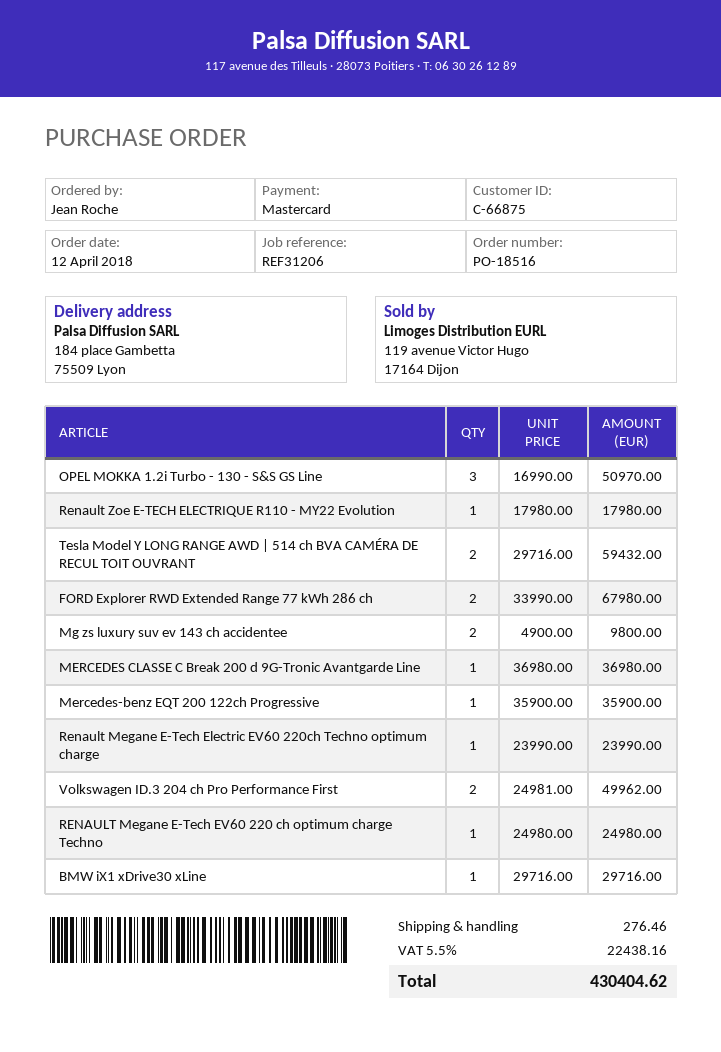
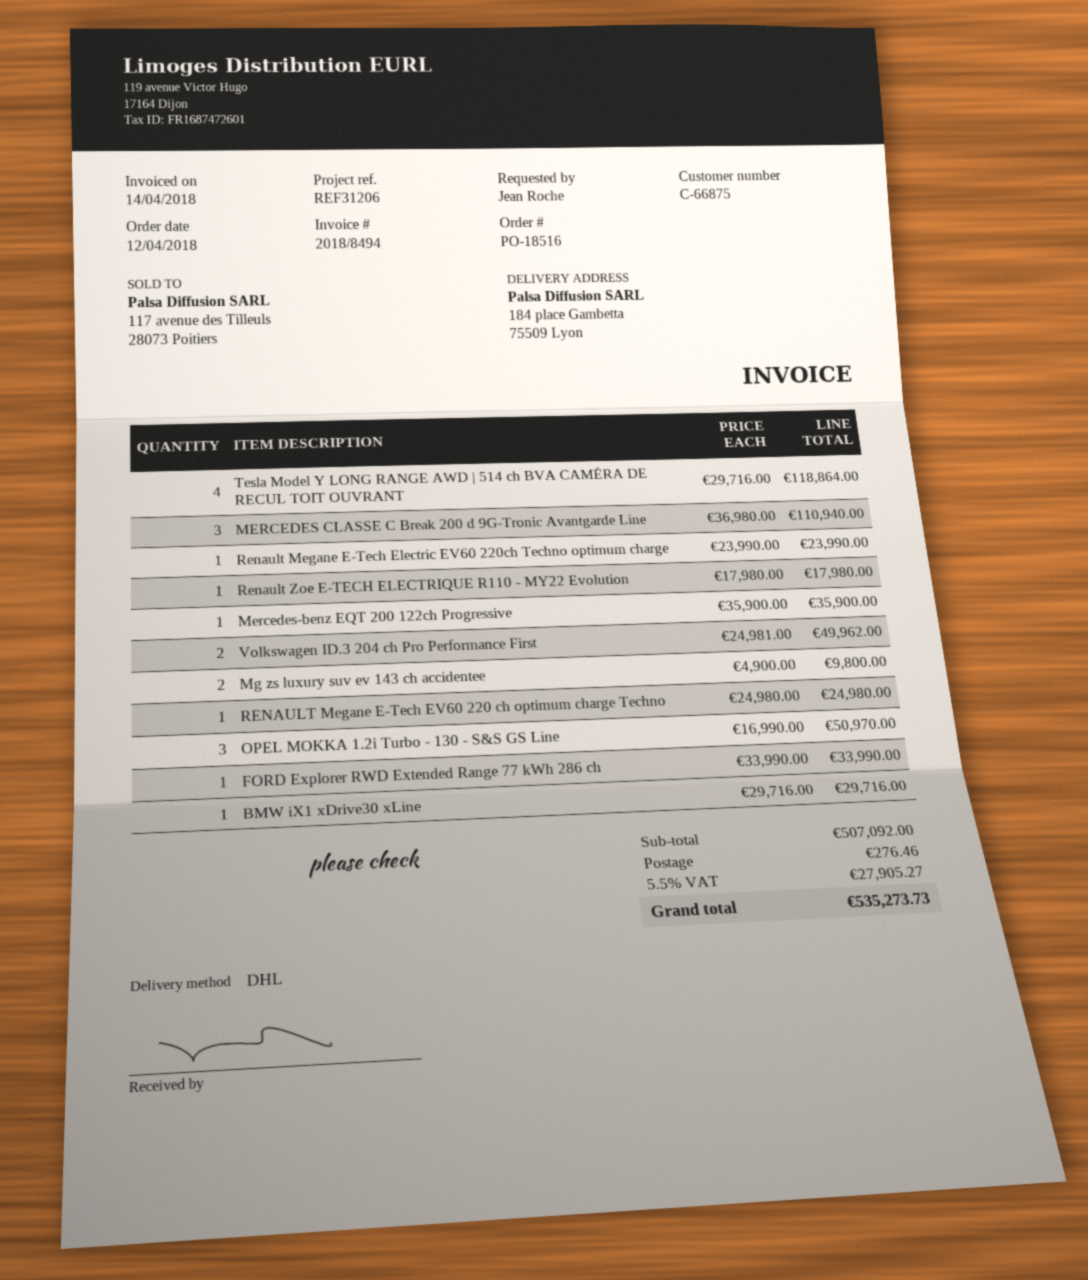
Tesla Model Y LONG RANGE AWD | 514 ch BVA CAMÉRA DE RECUL TOIT OUVRANT: 2 x 29716.00 = 59432.00 -> 4 x 29716.00 = 118864.00
FORD Explorer RWD Extended Range 77 kWh 286 ch: 2 x 33990.00 = 67980.00 -> 1 x 33990.00 = 33990.00
MERCEDES CLASSE C Break 200 d 9G-Tronic Avantgarde Line: 1 x 36980.00 = 36980.00 -> 3 x 36980.00 = 110940.00
tax: 5.5% = 22438.16 -> 5.5% = 27905.27
total: 430404.62 -> 535273.73

